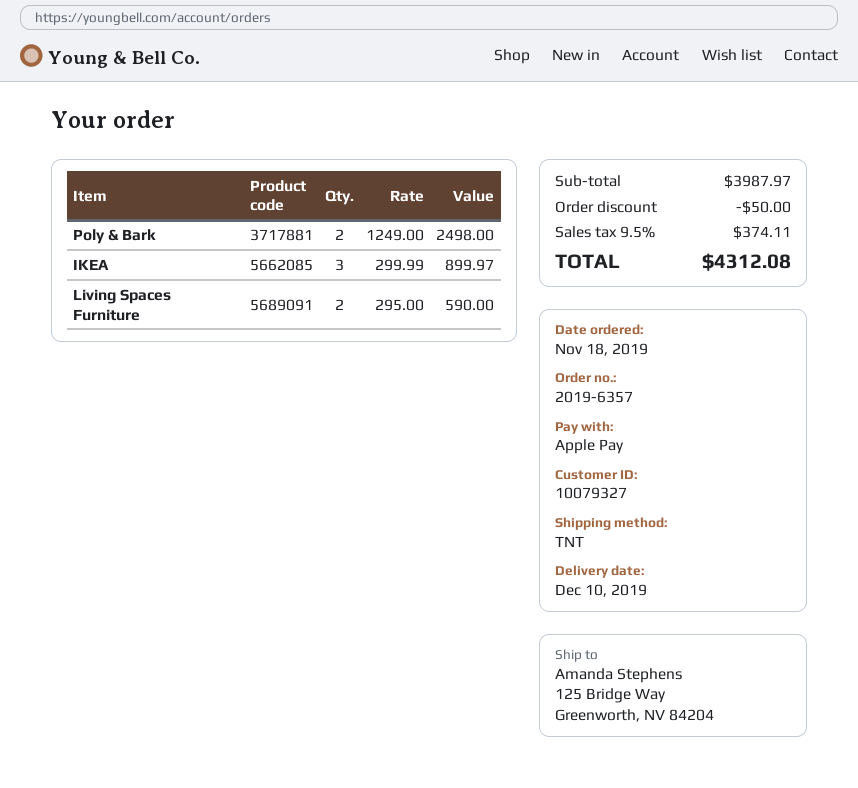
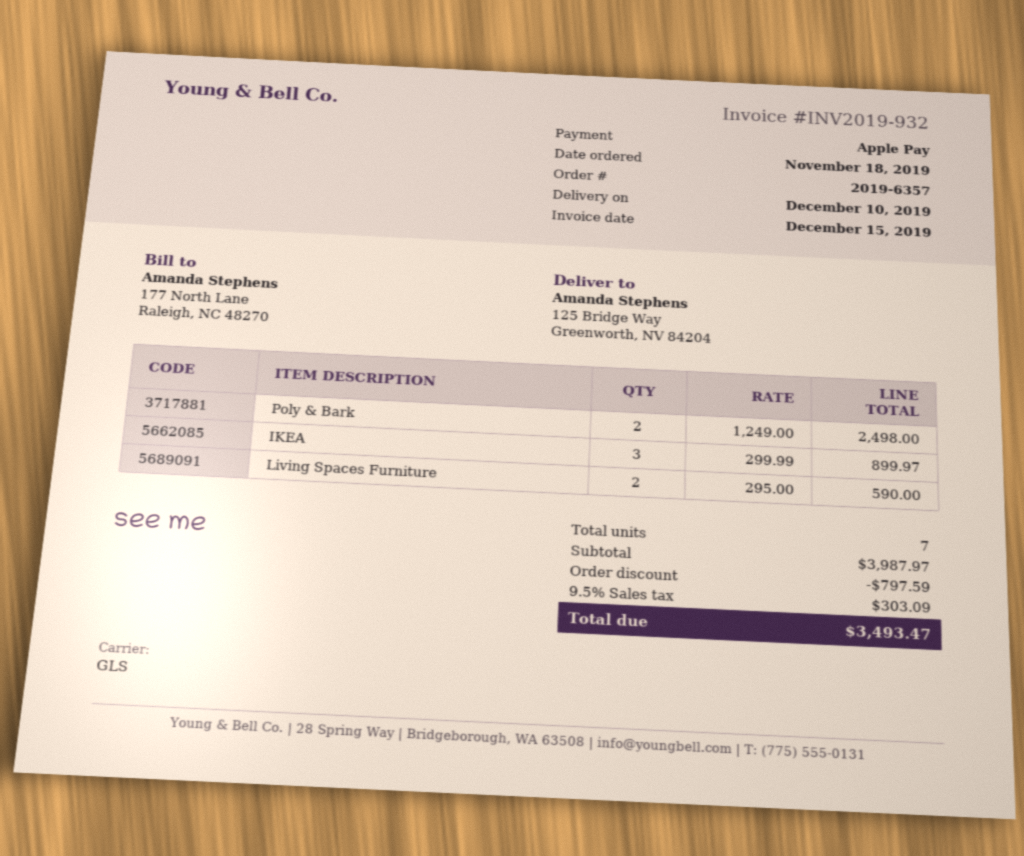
shipping method: TNT -> GLS
discount: 50.00 -> 797.59
tax: 9.5% = 374.11 -> 9.5% = 303.09
total: 4312.08 -> 3493.47

